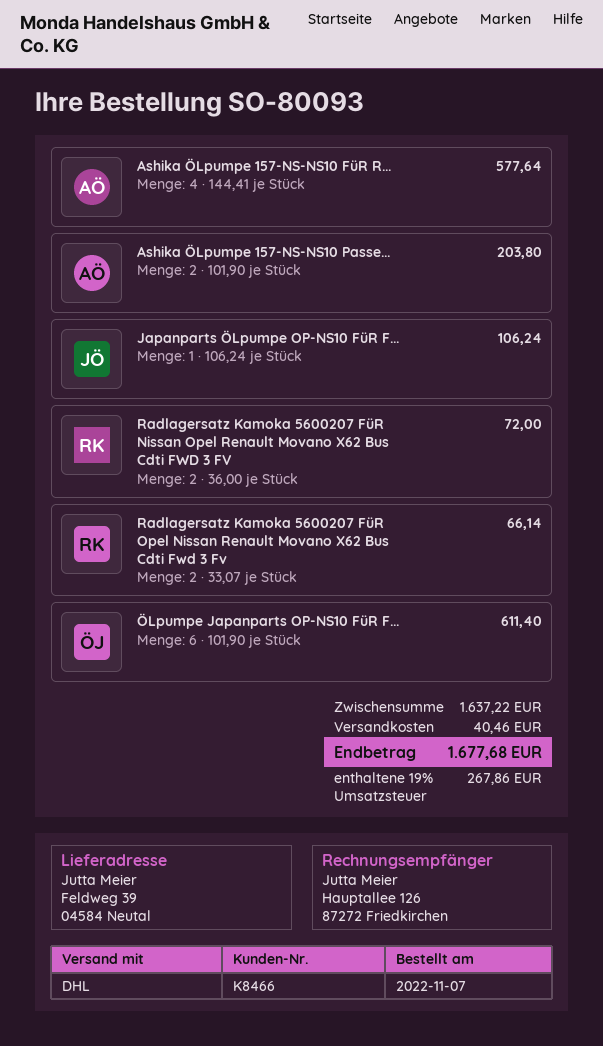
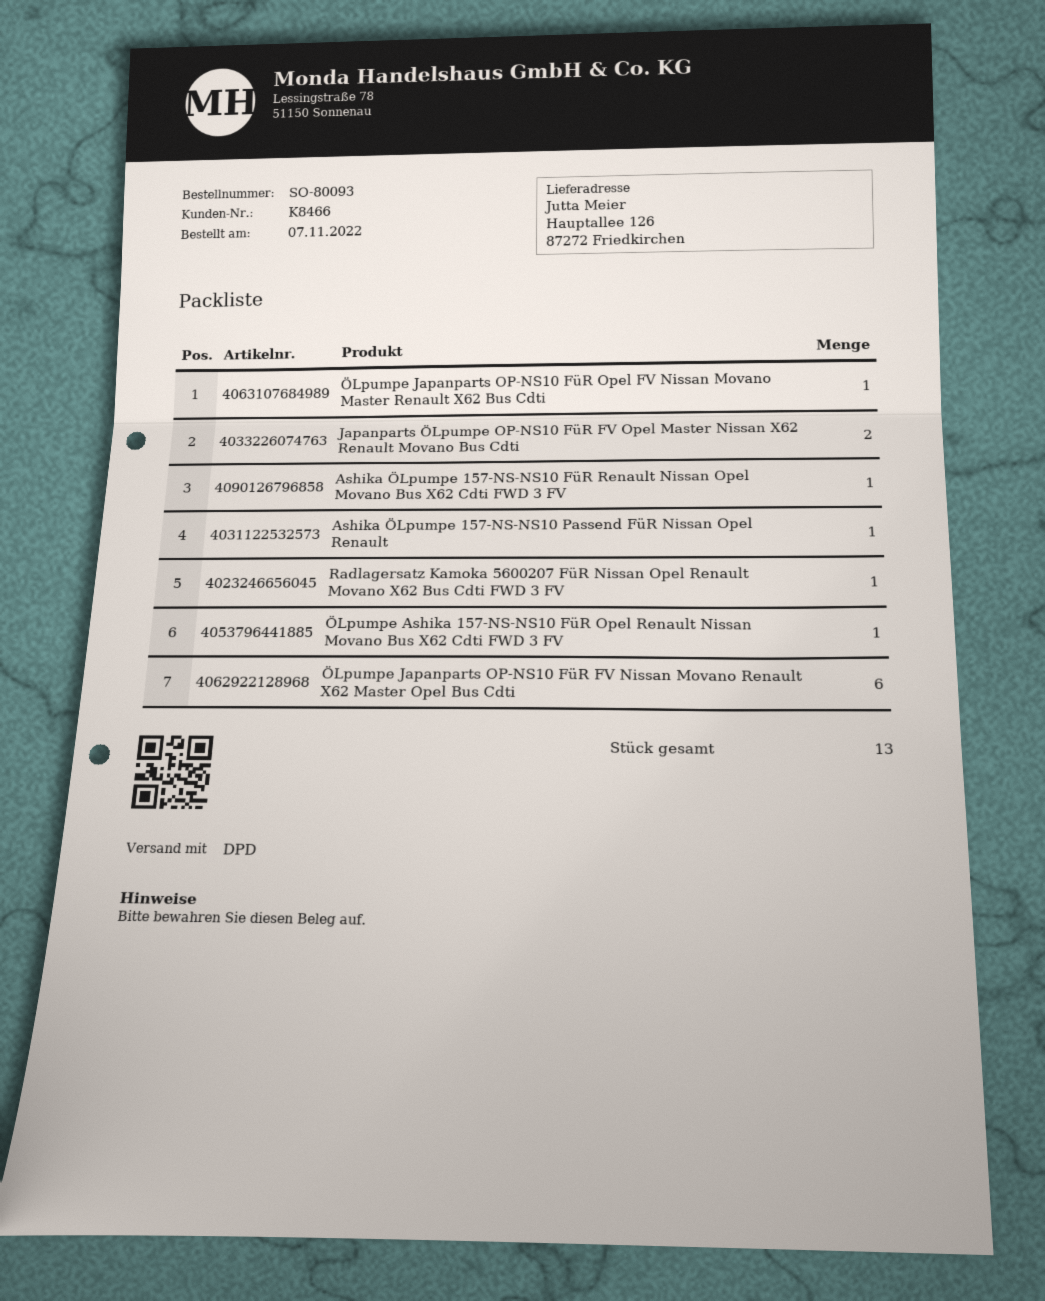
shipping method: DHL -> DPD
ship to: Feldweg 39, 04584 Neutal -> Hauptallee 126, 87272 Friedkirchen
Ashika ÖLpumpe 157-NS-NS10 FüR R...: 4 -> 1
Ashika ÖLpumpe 157-NS-NS10 Passe...: 2 -> 1
Japanparts ÖLpumpe OP-NS10 FüR F...: 1 -> 2
Radlagersatz Kamoka 5600207 FüR Nissan Opel Renault Movano X62 Bus Cdti FWD 3 FV: 2 -> 1
Radlagersatz Kamoka 5600207 FüR Opel Nissan Renault Movano X62 Bus Cdti Fwd 3 Fv: 2 -> none
ÖLpumpe Japanparts OP-NS10 FüR Opel FV Nissan Movano Master Renault X62 Bus Cdti: none -> 1
ÖLpumpe Ashika 157-NS-NS10 FüR Opel Renault Nissan Movano Bus X62 Cdti FWD 3 FV: none -> 1

